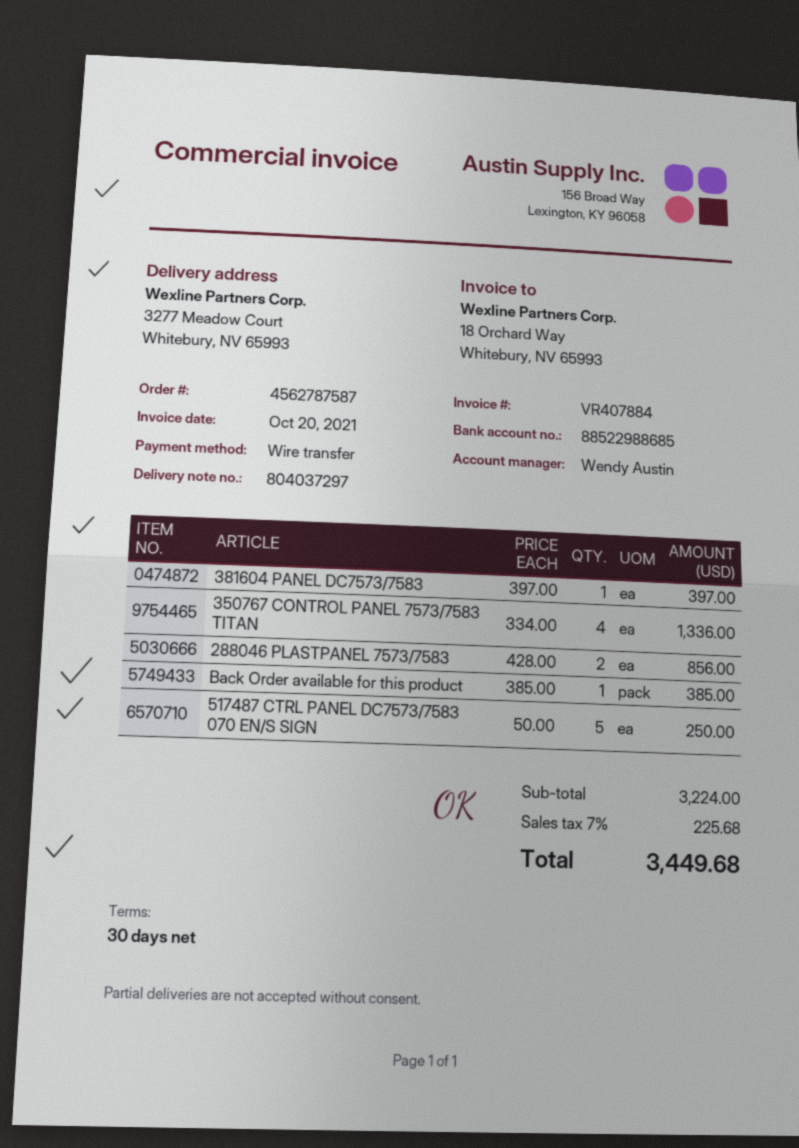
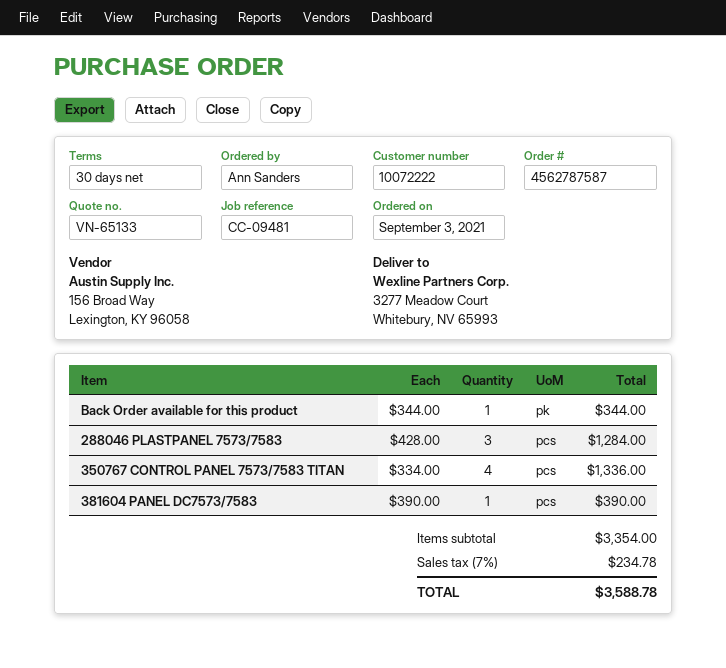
381604 PANEL DC7573/7583: 1 x 397.00 = 397.00 -> 1 x 390.00 = 390.00
288046 PLASTPANEL 7573/7583: 2 x 428.00 = 856.00 -> 3 x 428.00 = 1284.00
Back Order available for this product: 1 x 385.00 = 385.00 -> 1 x 344.00 = 344.00
517487 CTRL PANEL DC7573/7583 070 EN/S SIGN: 5 x 50.00 = 250.00 -> none
subtotal: 3224.00 -> 3354.00
tax: 7% = 225.68 -> 7% = 234.78
total: 3449.68 -> 3588.78

